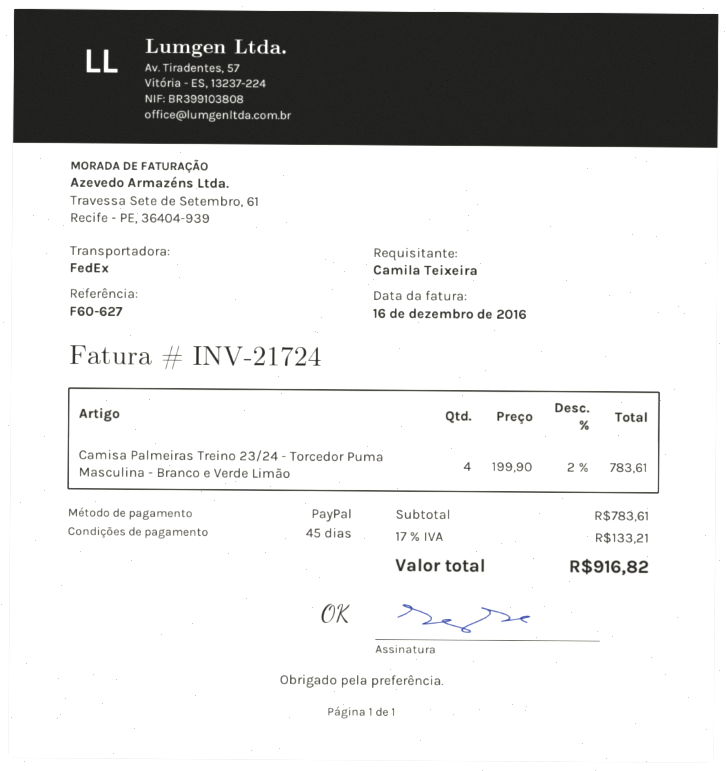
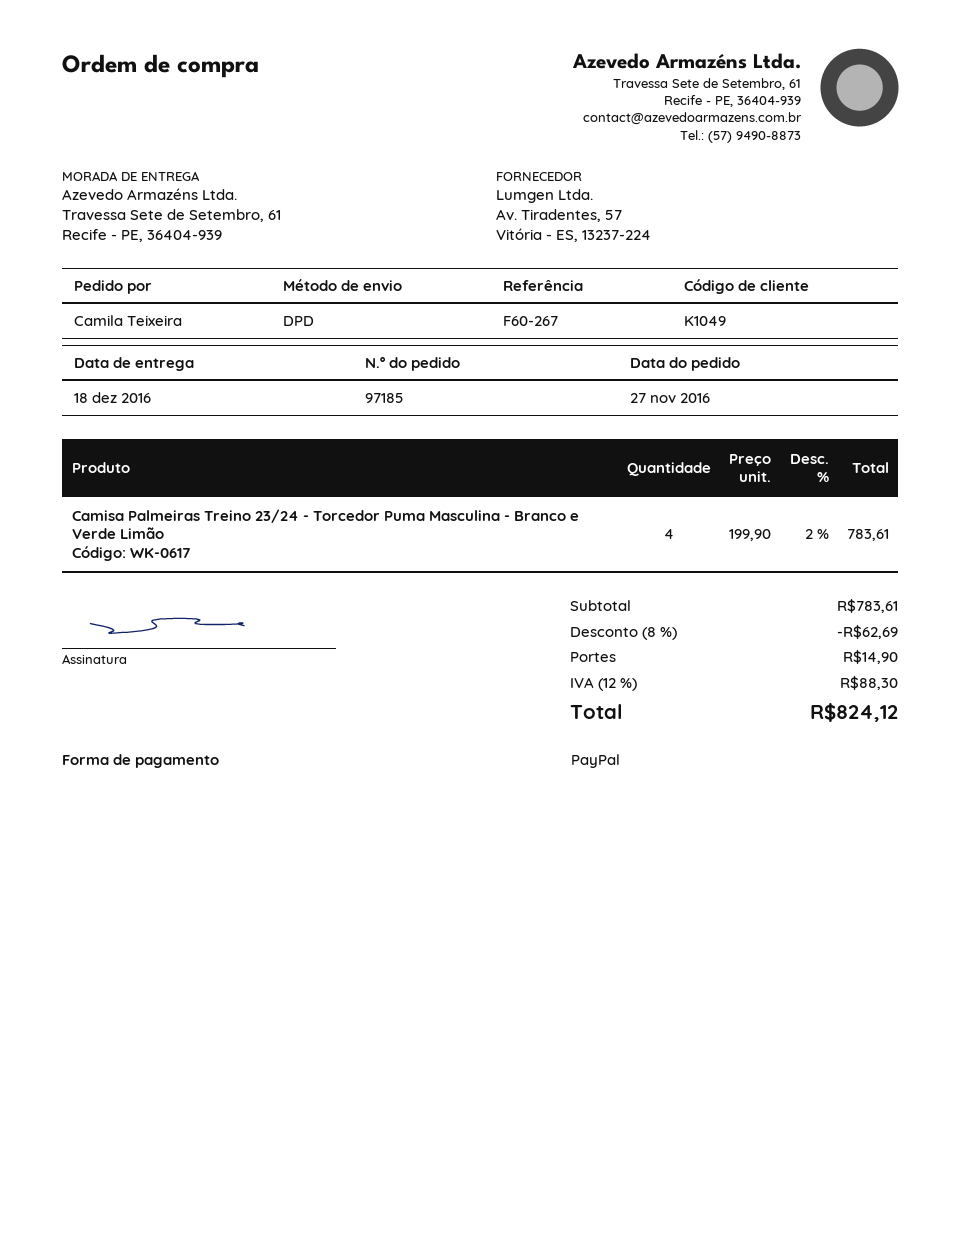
reference: F60-627 -> F60-267
shipping method: FedEx -> DPD
discount: none -> 8% = 62.69
shipping: none -> 14.90
tax: 17% = 133.21 -> 12% = 88.30
total: 916.82 -> 824.12

